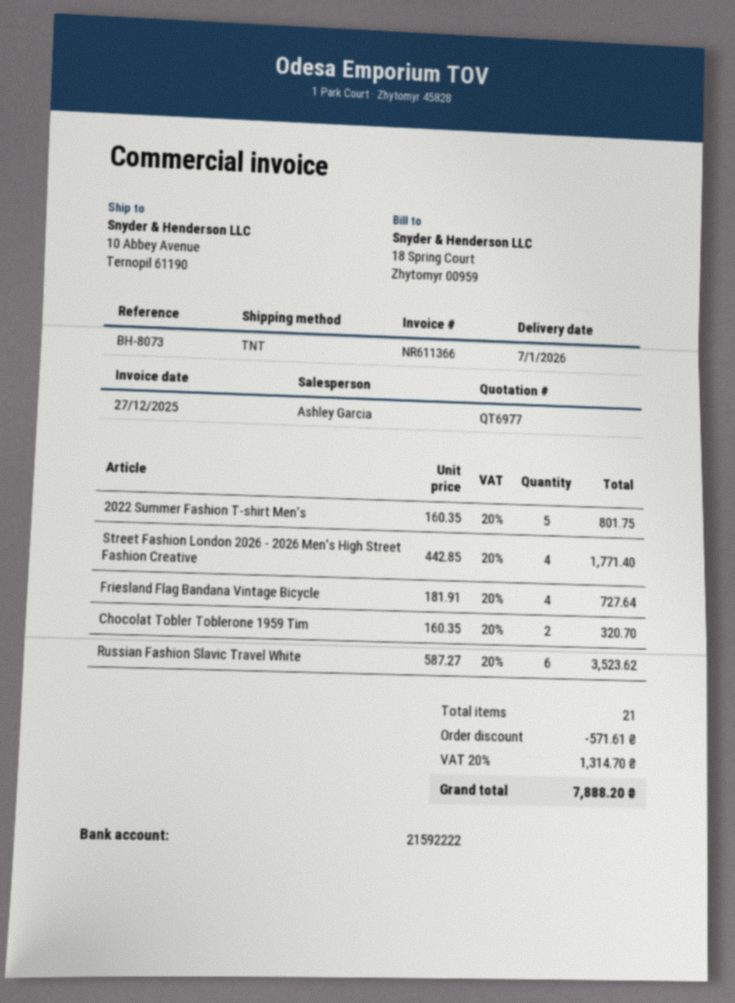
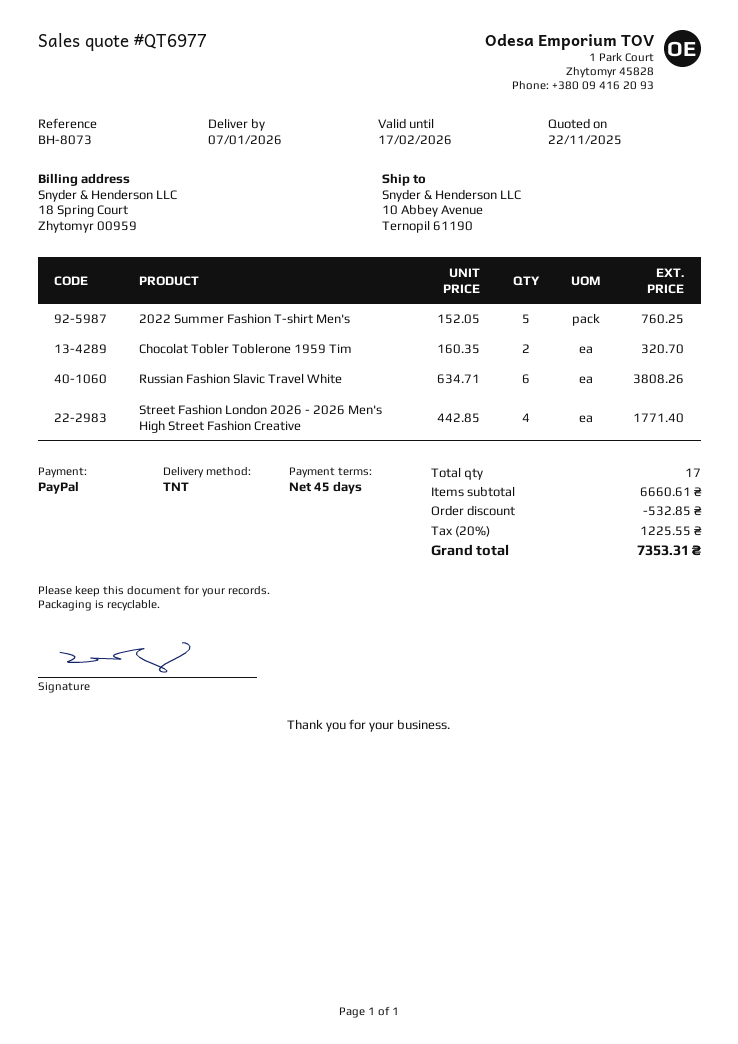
2022 Summer Fashion T-shirt Men's: 5 x 160.35 = 801.75 -> 5 x 152.05 = 760.25
Friesland Flag Bandana Vintage Bicycle: 4 x 181.91 = 727.64 -> none
Russian Fashion Slavic Travel White: 6 x 587.27 = 3523.62 -> 6 x 634.71 = 3808.26
total quantity: 21 -> 17
discount: 571.61 -> 532.85
tax: 20% = 1314.70 -> 20% = 1225.55
total: 7888.20 -> 7353.31

